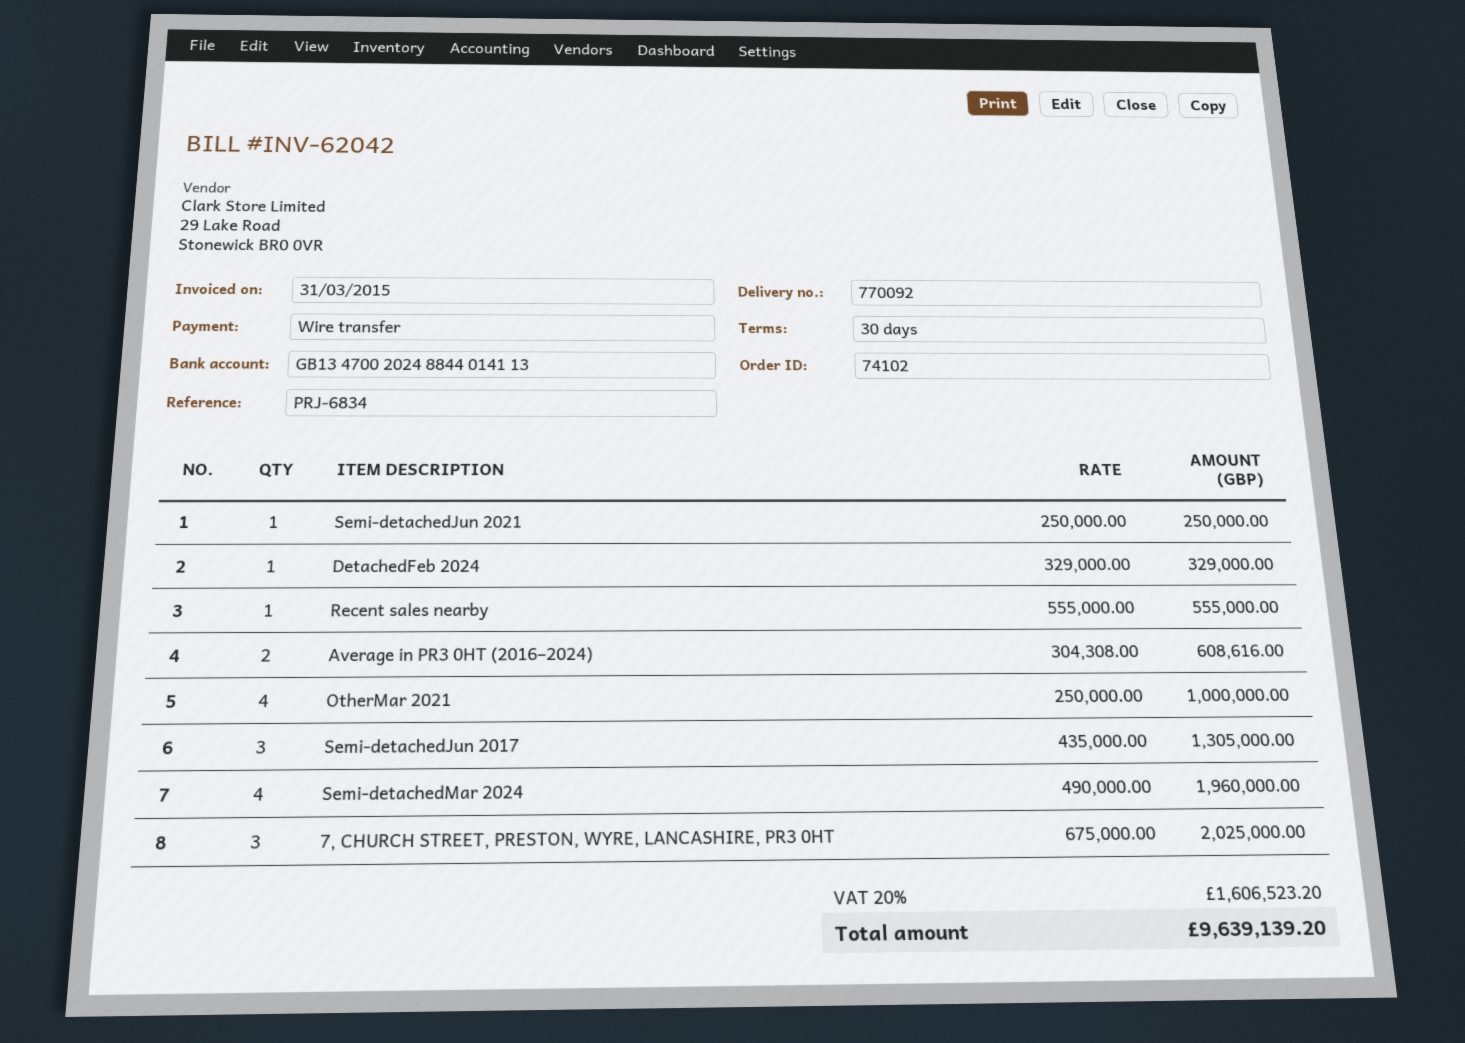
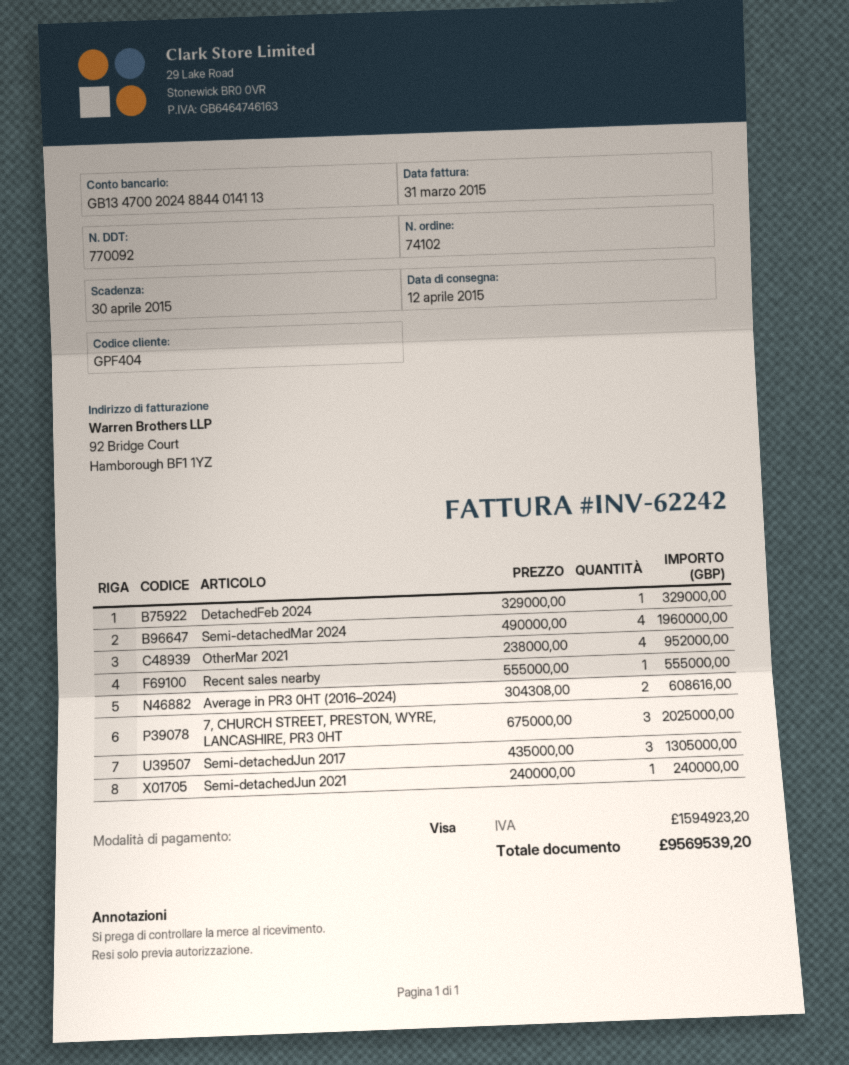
invoice number: INV-62042 -> INV-62242
payment method: bank transfer -> Visa
Semi-detachedJun 2021: 1 x 250000.00 = 250000.00 -> 1 x 240000.00 = 240000.00
OtherMar 2021: 4 x 250000.00 = 1000000.00 -> 4 x 238000.00 = 952000.00
tax: 1606523.20 -> 1594923.20
total: 9639139.20 -> 9569539.20

